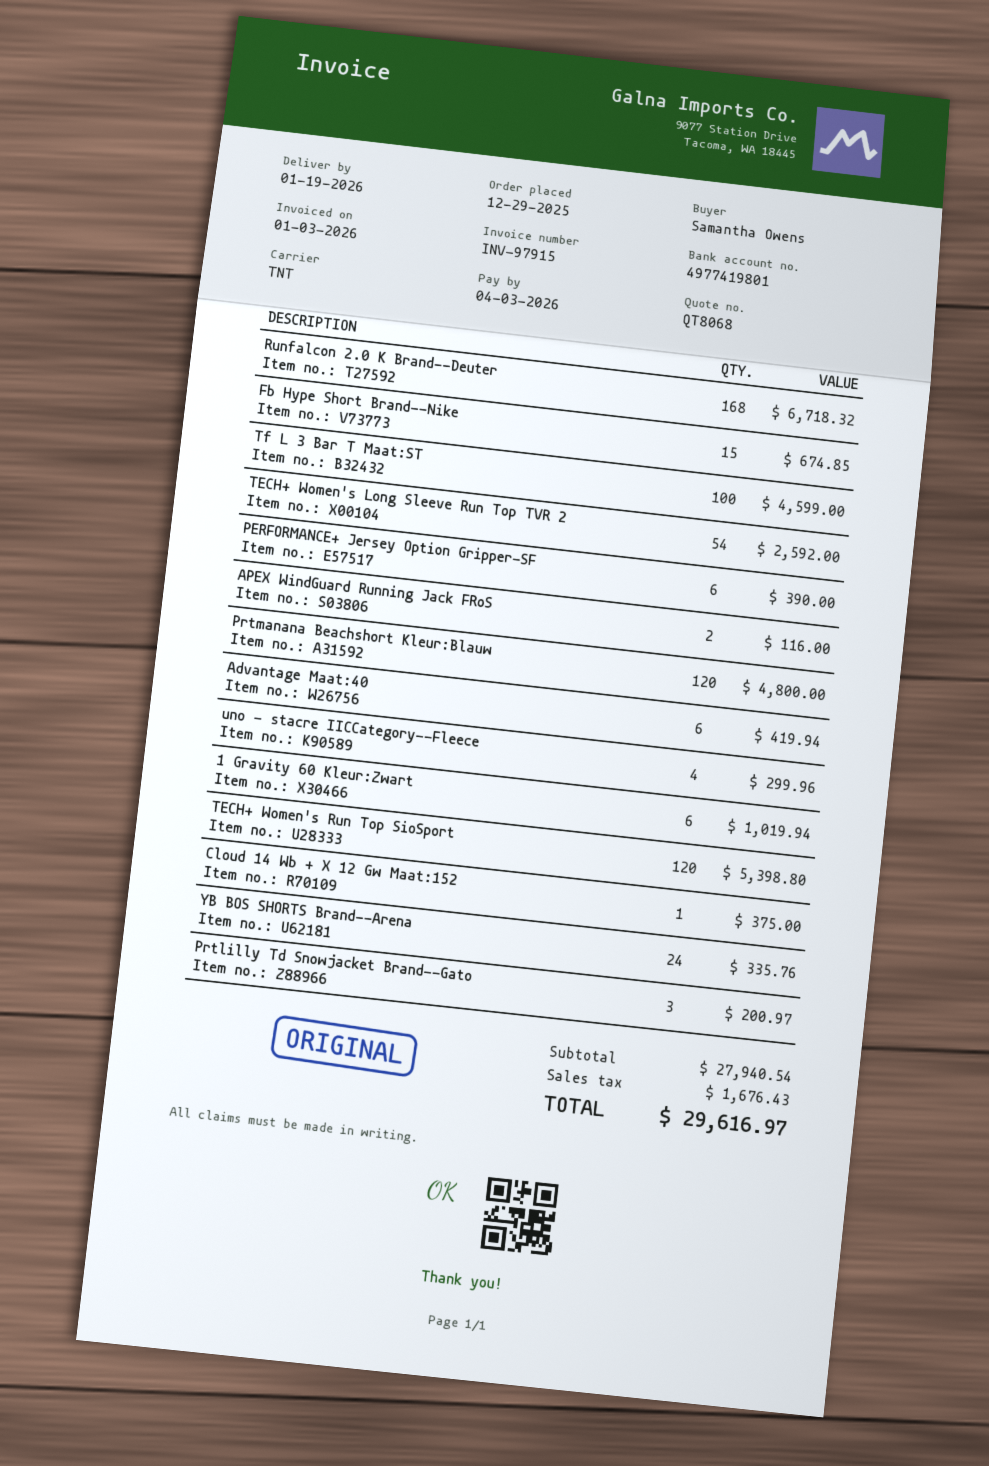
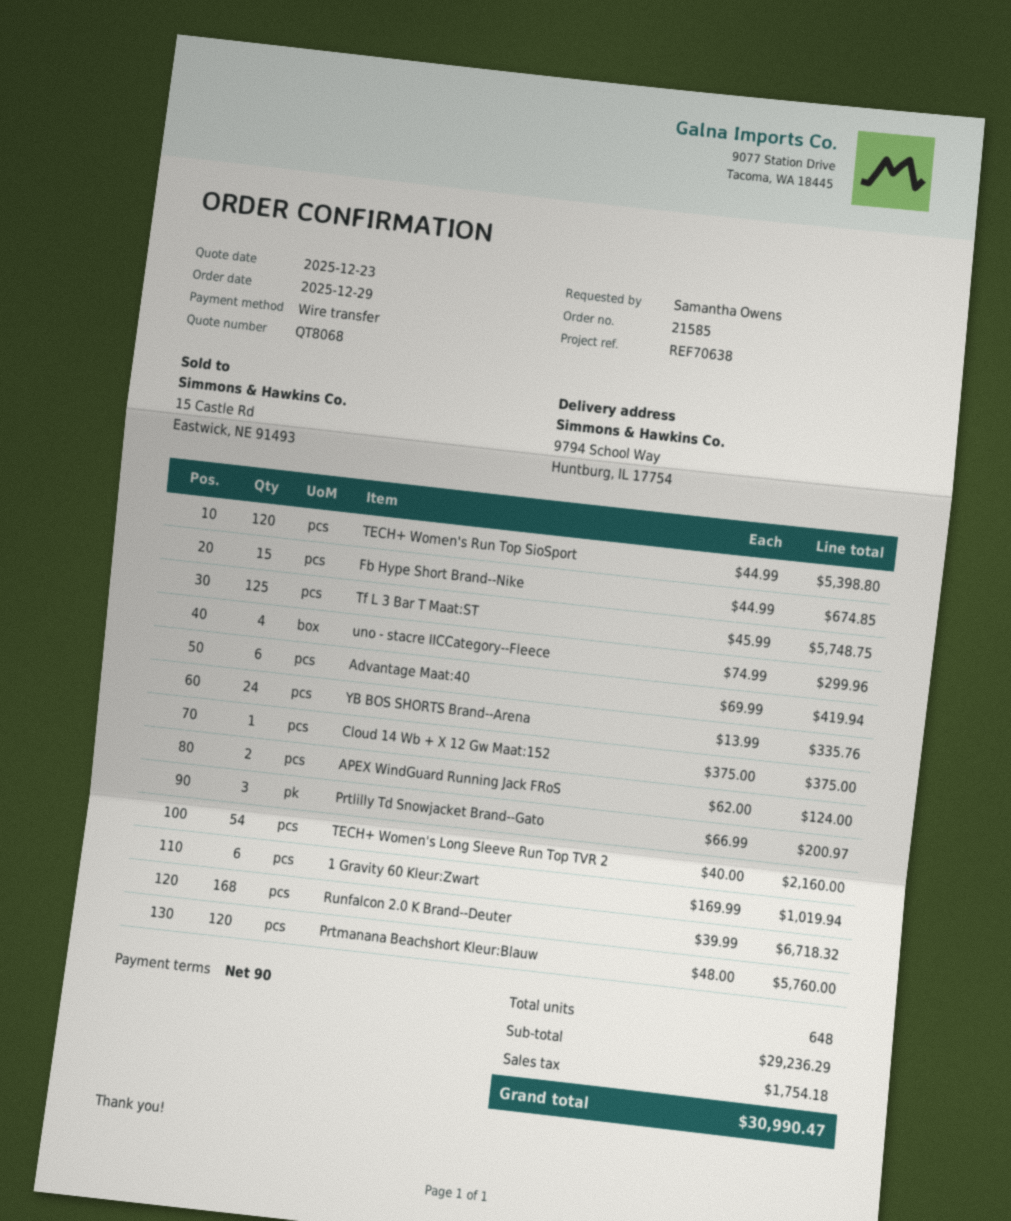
Tf L 3 Bar T Maat:ST: 100 for 4599.00 -> 125 for 5748.75
TECH+ Women's Long Sleeve Run Top TVR 2: 54 for 2592.00 -> 54 for 2160.00
PERFORMANCE+ Jersey Option Gripper-SF: 6 for 390.00 -> none
APEX WindGuard Running Jack FRoS: 2 for 116.00 -> 2 for 124.00
Prtmanana Beachshort Kleur:Blauw: 120 for 4800.00 -> 120 for 5760.00
subtotal: 27940.54 -> 29236.29
tax: 1676.43 -> 1754.18
total: 29616.97 -> 30990.47

